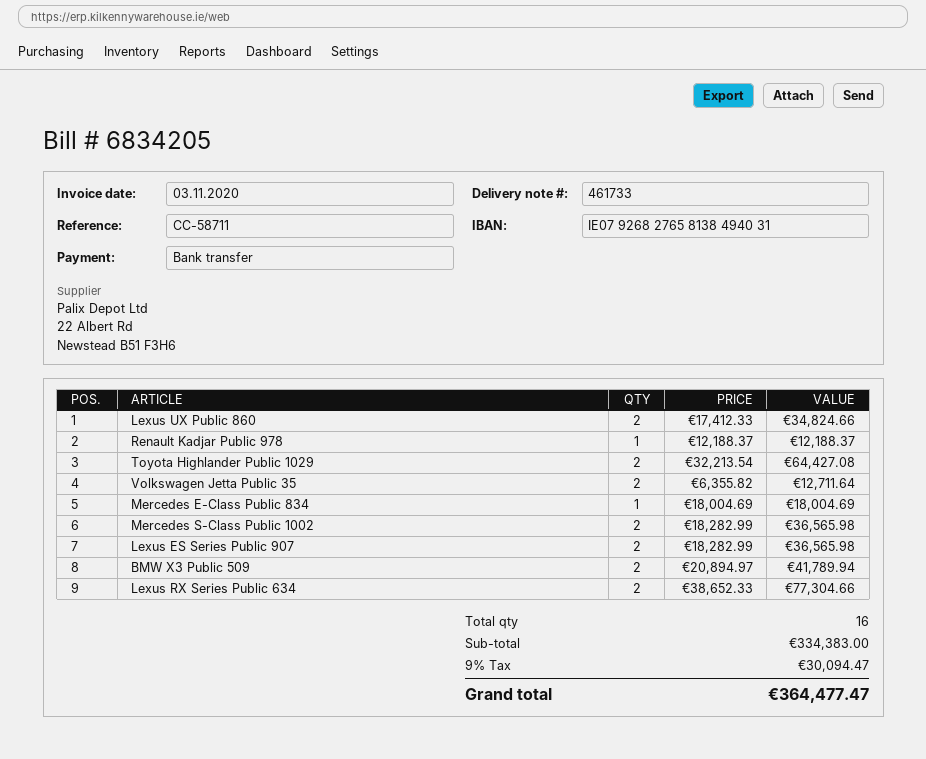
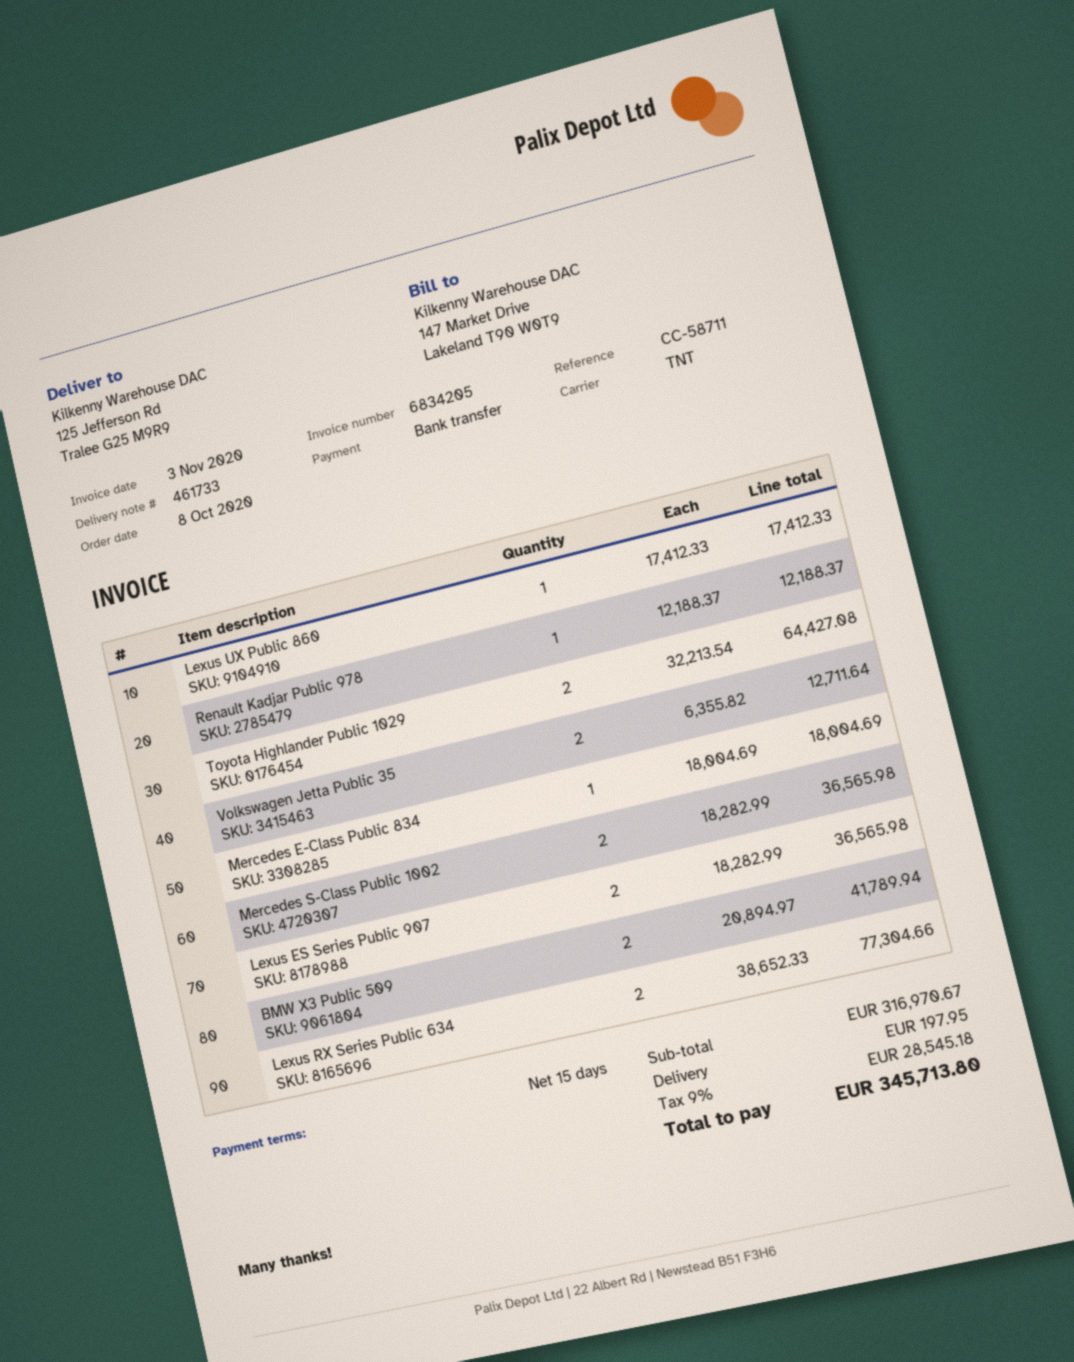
Lexus UX Public 860: 2 x 17412.33 = 34824.66 -> 1 x 17412.33 = 17412.33
subtotal: 334383.00 -> 316970.67
shipping: none -> 197.95
tax: 9% = 30094.47 -> 9% = 28545.18
total: 364477.47 -> 345713.80

